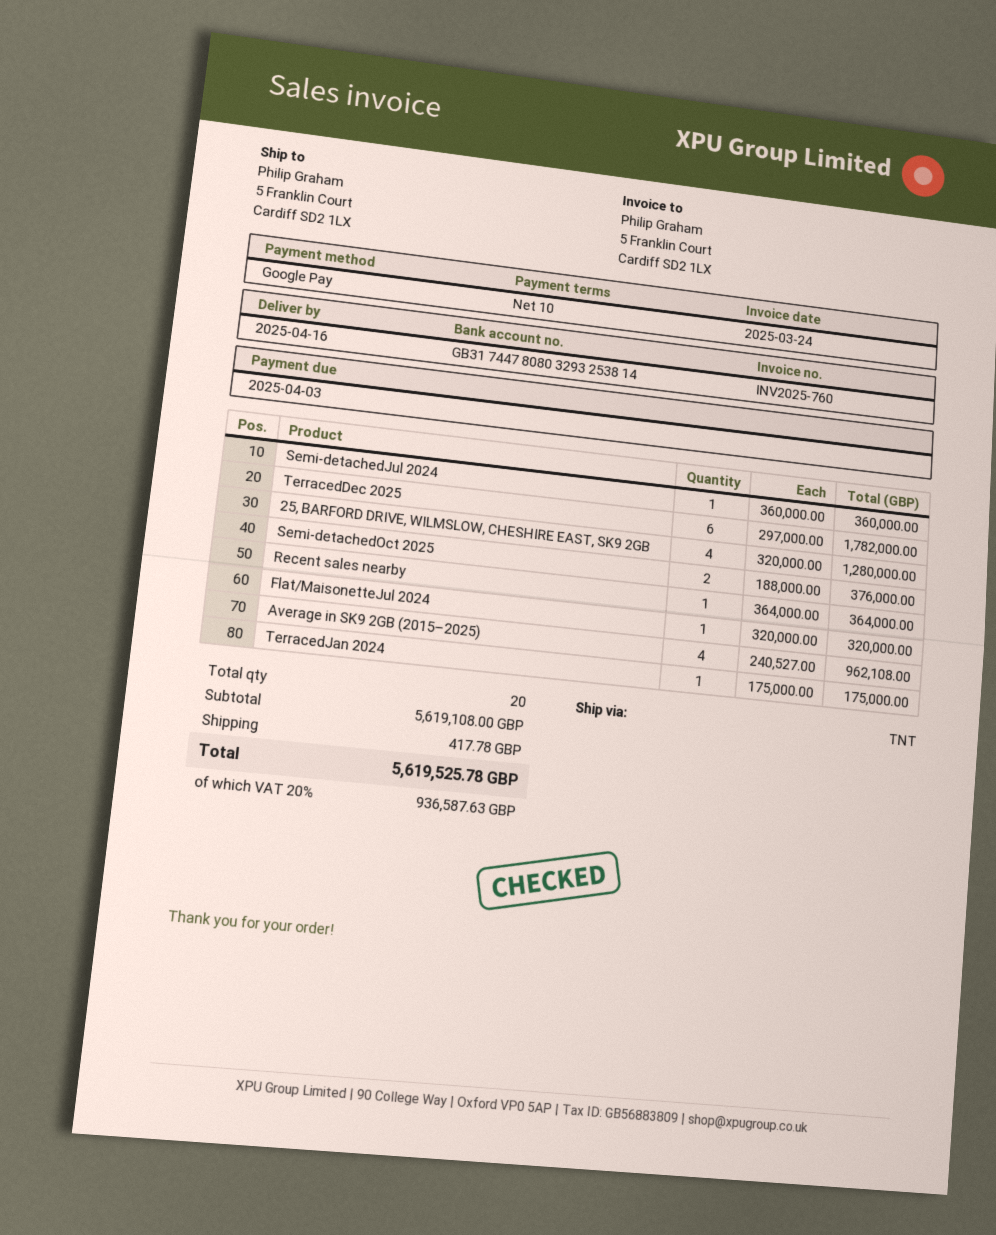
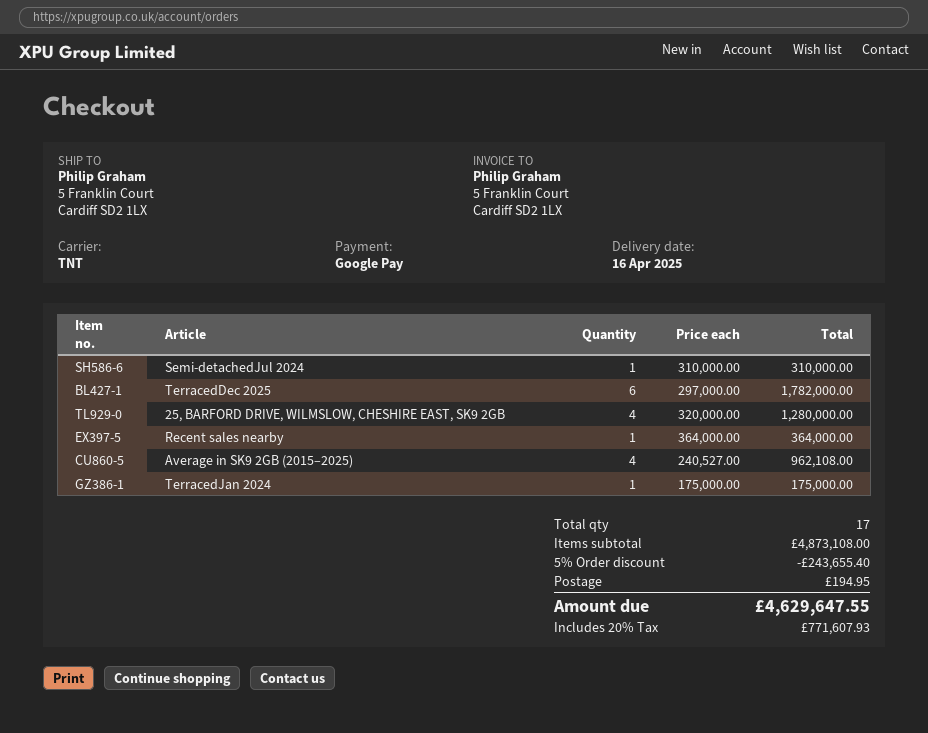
Semi-detachedJul 2024: 1 x 360000.00 = 360000.00 -> 1 x 310000.00 = 310000.00
Semi-detachedOct 2025: 2 x 188000.00 = 376000.00 -> none
Flat/MaisonetteJul 2024: 1 x 320000.00 = 320000.00 -> none
total quantity: 20 -> 17
subtotal: 5619108.00 -> 4873108.00
discount: none -> 5% = 243655.40
shipping: 417.78 -> 194.95
tax: 20% = 936587.63 -> 20% = 771607.93
total: 5619525.78 -> 4629647.55

